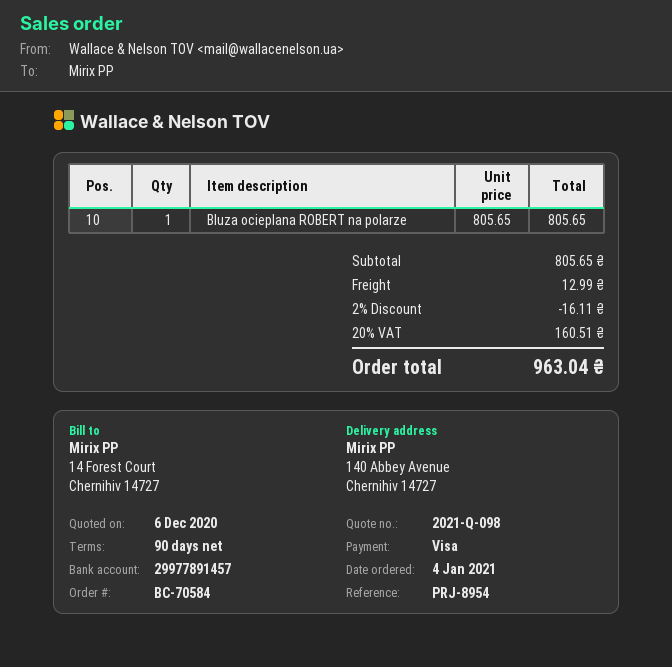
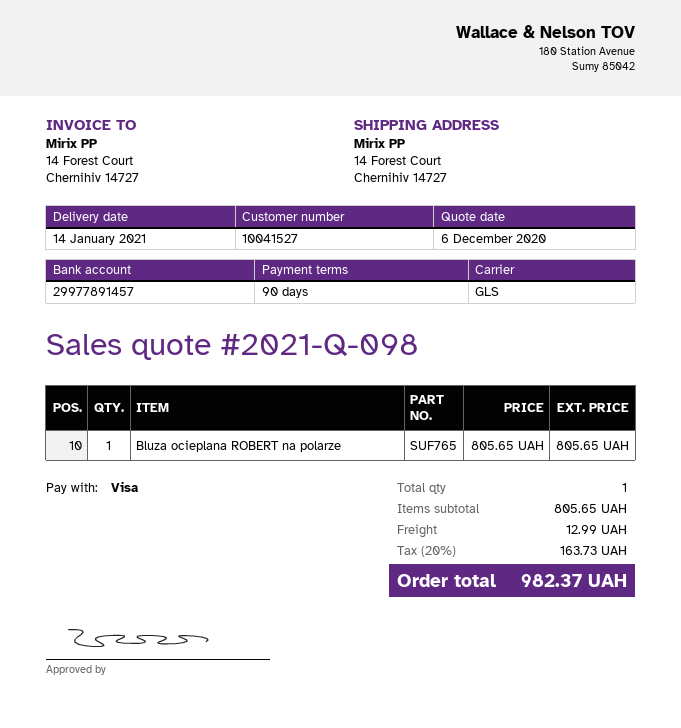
ship to: 140 Abbey Avenue, Chernihiv 14727 -> 14 Forest Court, Chernihiv 14727
discount: 2% = 16.11 -> none
tax: 20% = 160.51 -> 20% = 163.73
total: 963.04 -> 982.37

